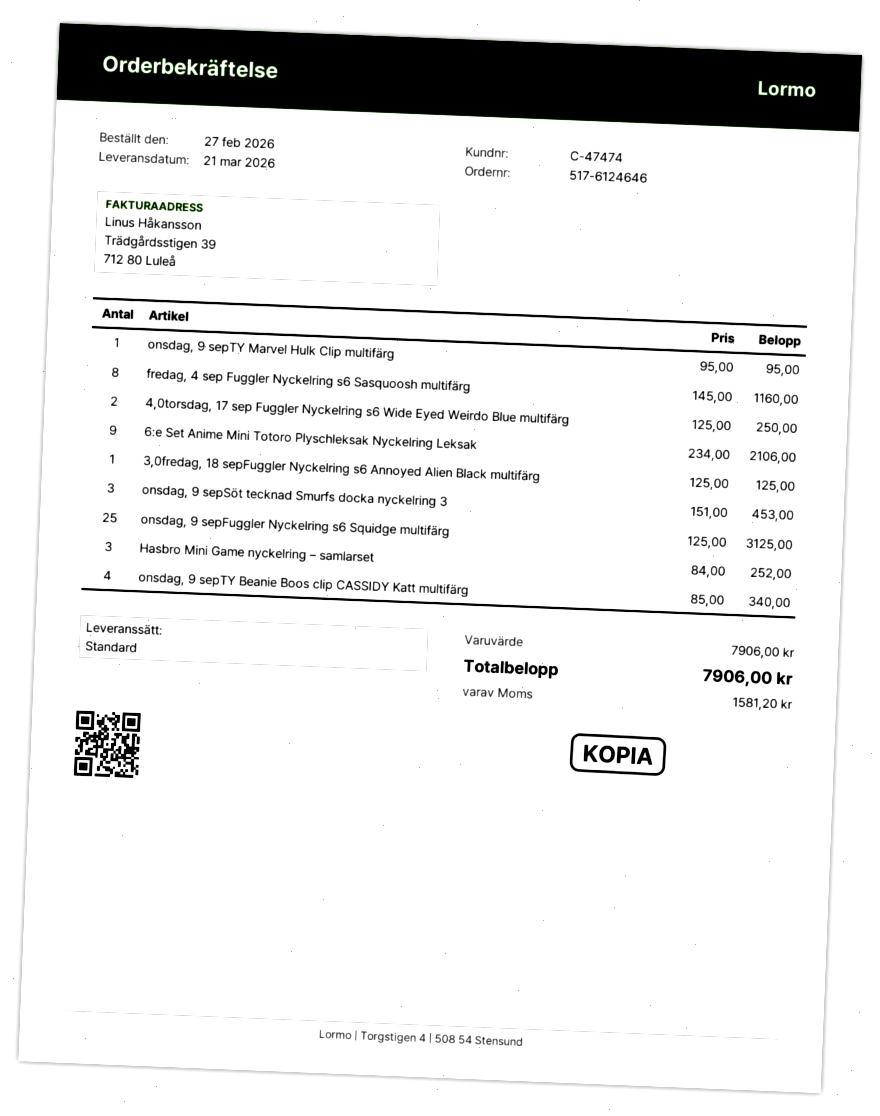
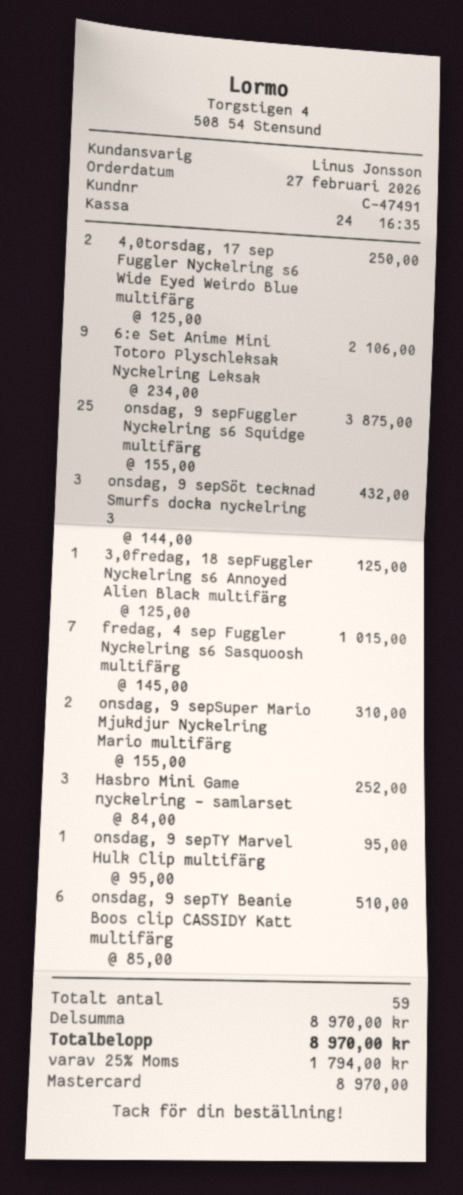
customer number: C-47474 -> C-47491
fredag, 4 sep Fuggler Nyckelring s6 Sasquoosh multifärg: 8 x 145.00 = 1160.00 -> 7 x 145.00 = 1015.00
onsdag, 9 sepSöt tecknad Smurfs docka nyckelring 3: 3 x 151.00 = 453.00 -> 3 x 144.00 = 432.00
onsdag, 9 sepFuggler Nyckelring s6 Squidge multifärg: 25 x 125.00 = 3125.00 -> 25 x 155.00 = 3875.00
onsdag, 9 sepTY Beanie Boos clip CASSIDY Katt multifärg: 4 x 85.00 = 340.00 -> 6 x 85.00 = 510.00
onsdag, 9 sepSuper Mario Mjukdjur Nyckelring Mario multifärg: none -> 2 x 155.00 = 310.00
subtotal: 7906.00 -> 8970.00
tax: 1581.20 -> 1794.00
total: 7906.00 -> 8970.00

